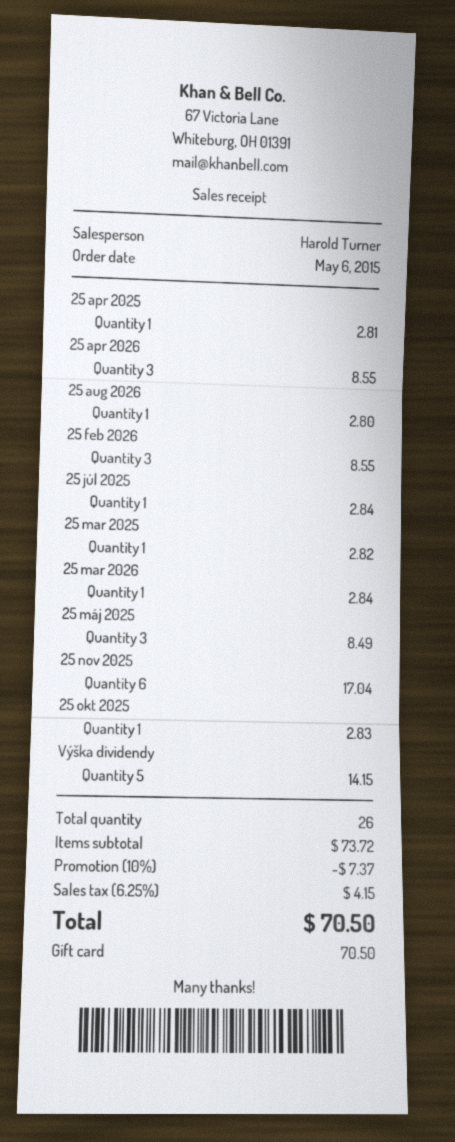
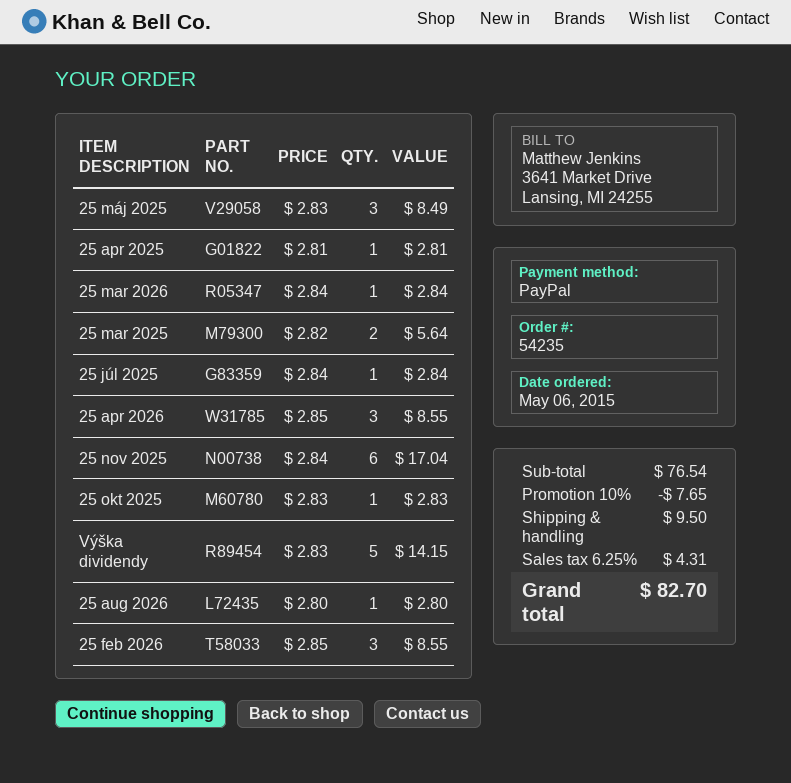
payment method: gift card -> PayPal
25 mar 2025: 1 for 2.82 -> 2 for 5.64
subtotal: 73.72 -> 76.54
discount: 10% = 7.37 -> 10% = 7.65
shipping: none -> 9.50
tax: 6.25% = 4.15 -> 6.25% = 4.31
total: 70.50 -> 82.70

